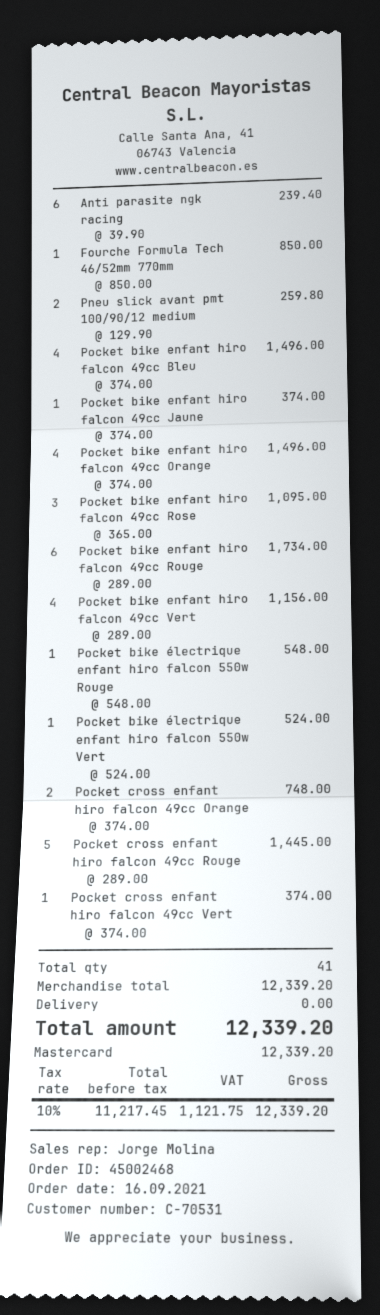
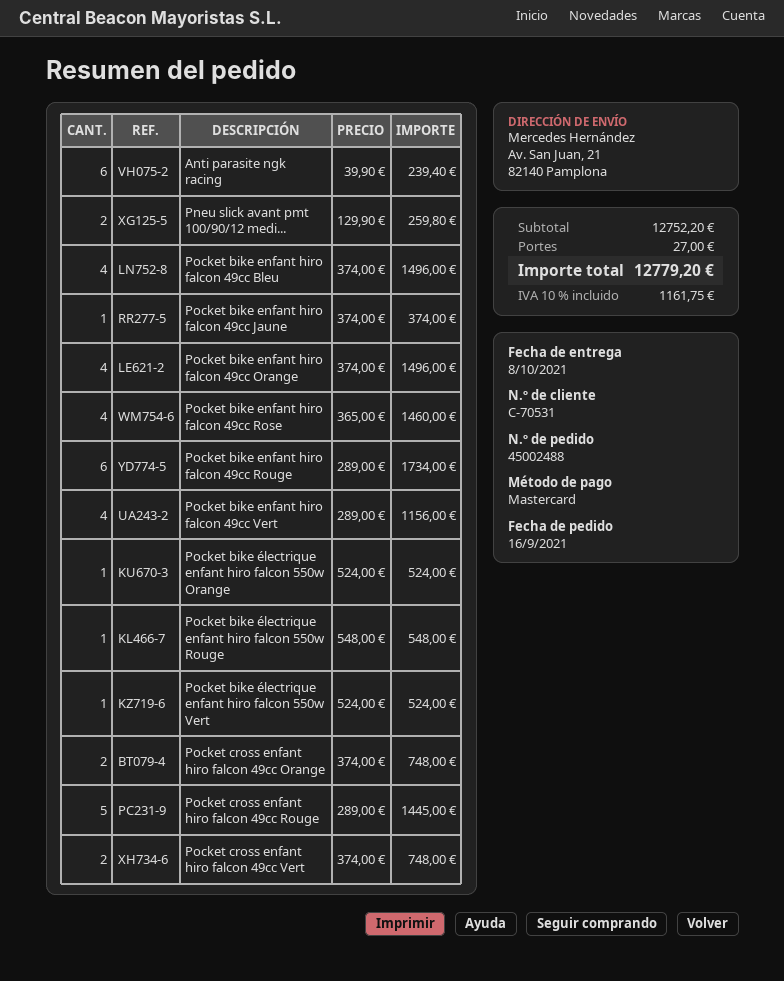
order number: 45002468 -> 45002488
Fourche Formula Tech 46/52mm 770mm: 1 x 850.00 = 850.00 -> none
Pocket bike enfant hiro falcon 49cc Rose: 3 x 365.00 = 1095.00 -> 4 x 365.00 = 1460.00
Pocket cross enfant hiro falcon 49cc Vert: 1 x 374.00 = 374.00 -> 2 x 374.00 = 748.00
Pocket bike électrique enfant hiro falcon 550w Orange: none -> 1 x 524.00 = 524.00
subtotal: 12339.20 -> 12752.20
shipping: 0.00 -> 27.00
tax: 10% = 1121.75 -> 10% = 1161.75
total: 12339.20 -> 12779.20

